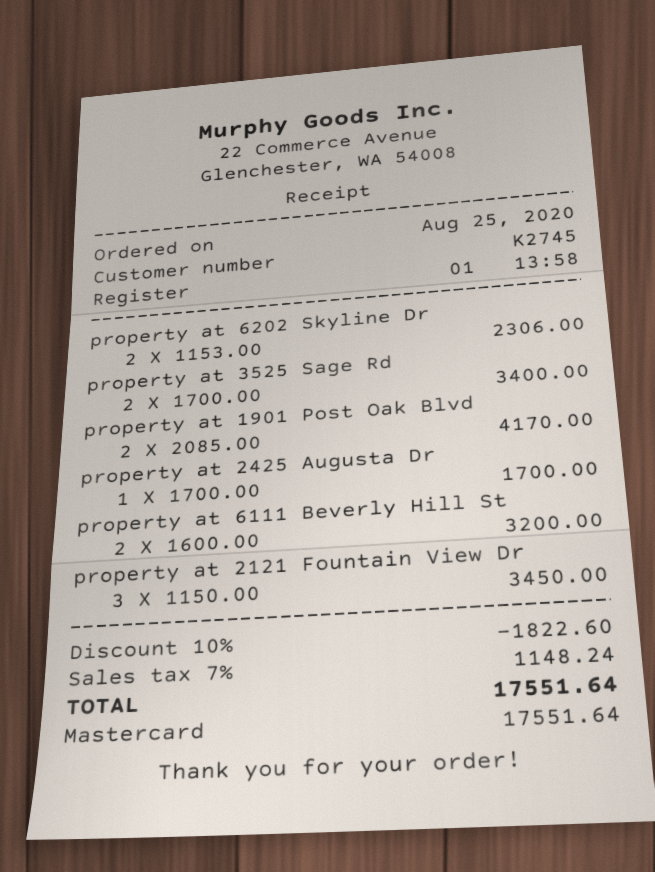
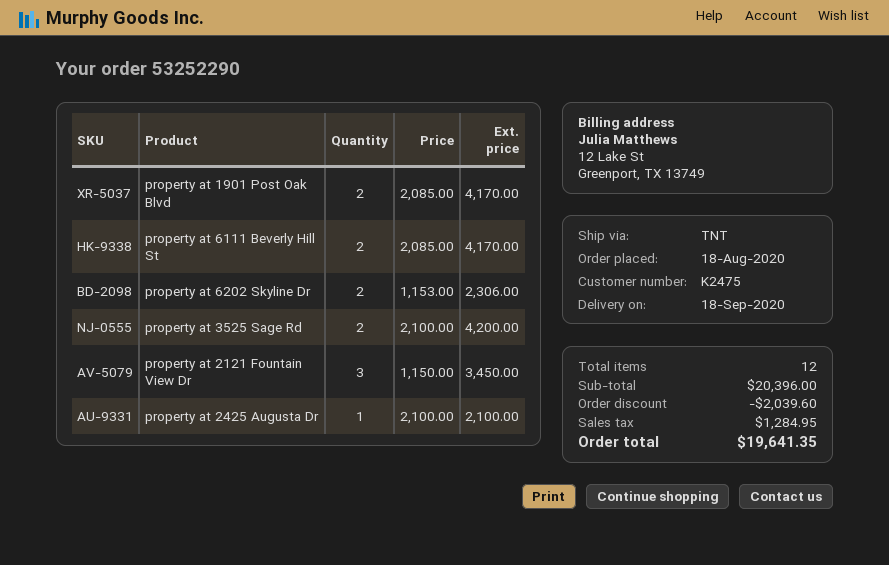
order date: 2020-08-25 -> 2020-08-18
customer number: K2745 -> K2475
property at 3525 Sage Rd: 2 x 1700.00 = 3400.00 -> 2 x 2100.00 = 4200.00
property at 2425 Augusta Dr: 1 x 1700.00 = 1700.00 -> 1 x 2100.00 = 2100.00
property at 6111 Beverly Hill St: 2 x 1600.00 = 3200.00 -> 2 x 2085.00 = 4170.00
discount: 1822.60 -> 2039.60
tax: 1148.24 -> 1284.95
total: 17551.64 -> 19641.35

